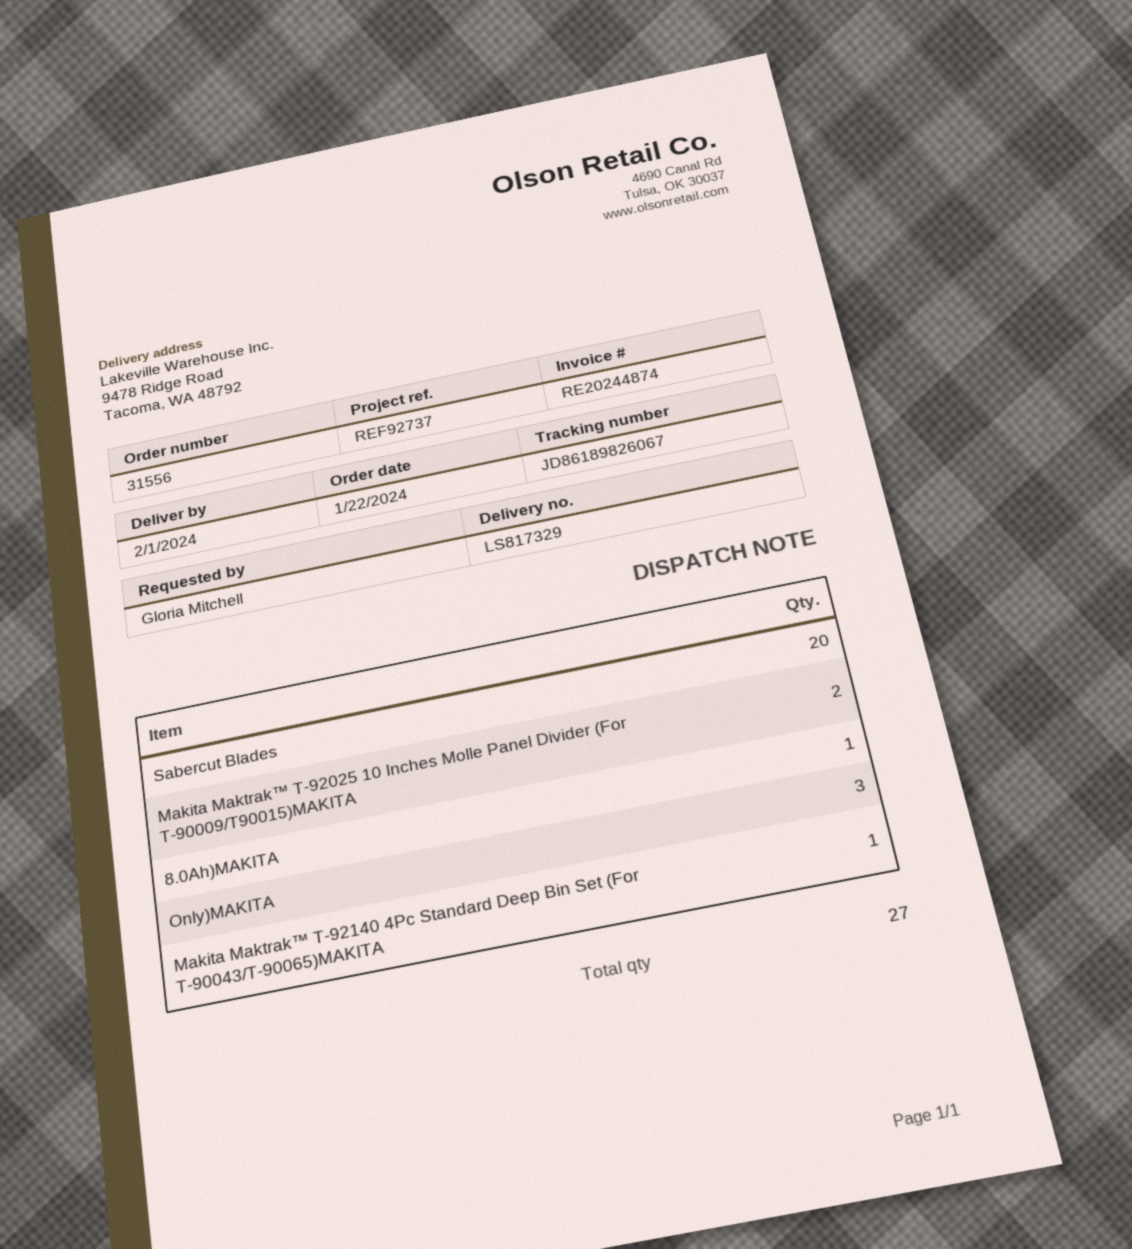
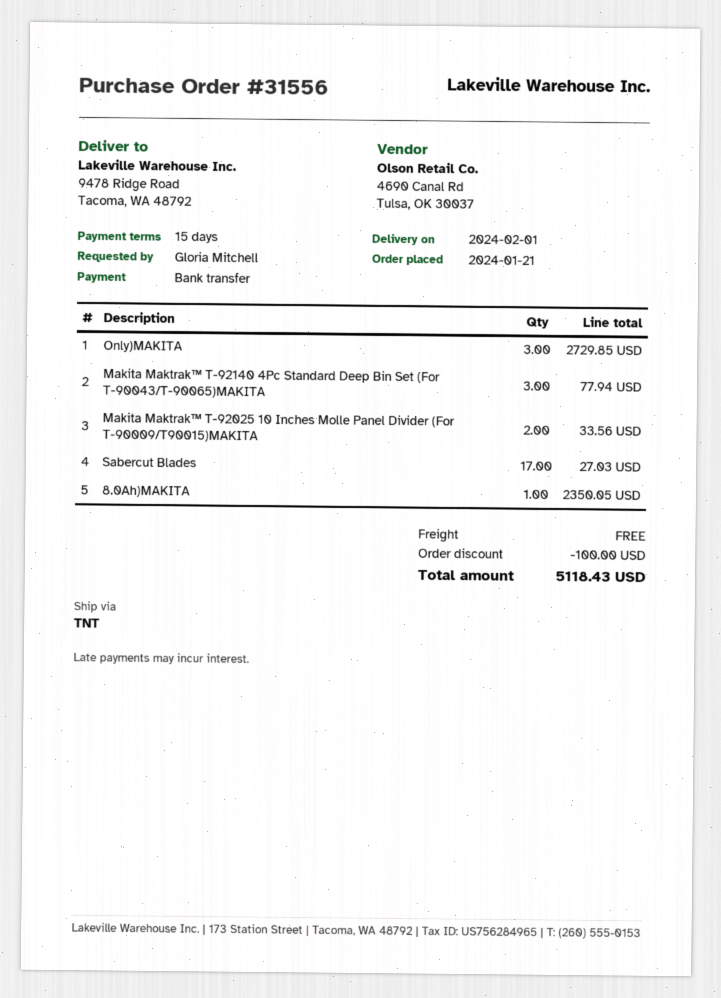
order date: 2024-01-22 -> 2024-01-21
Sabercut Blades: 20 -> 17
Makita Maktrak™ T-92140 4Pc Standard Deep Bin Set (For T-90043/T-90065)MAKITA: 1 -> 3

